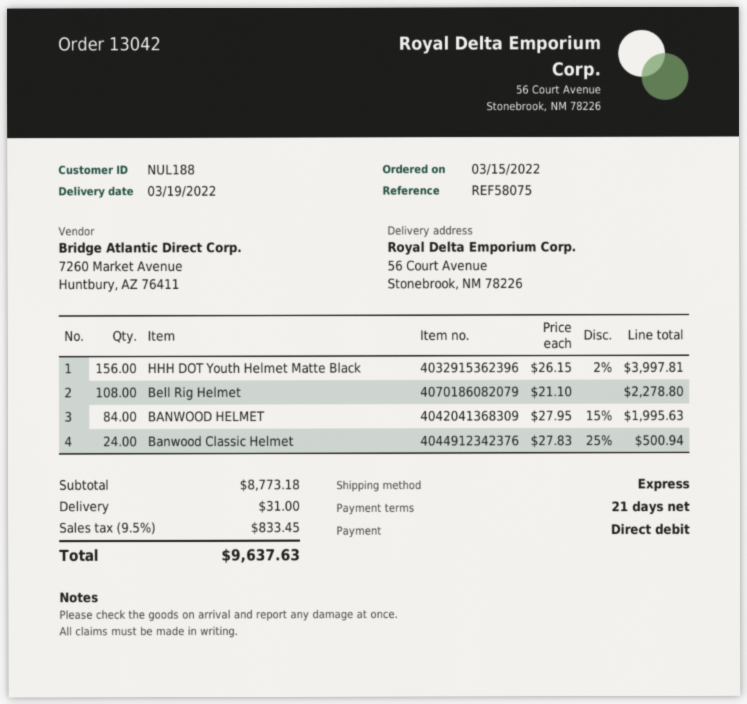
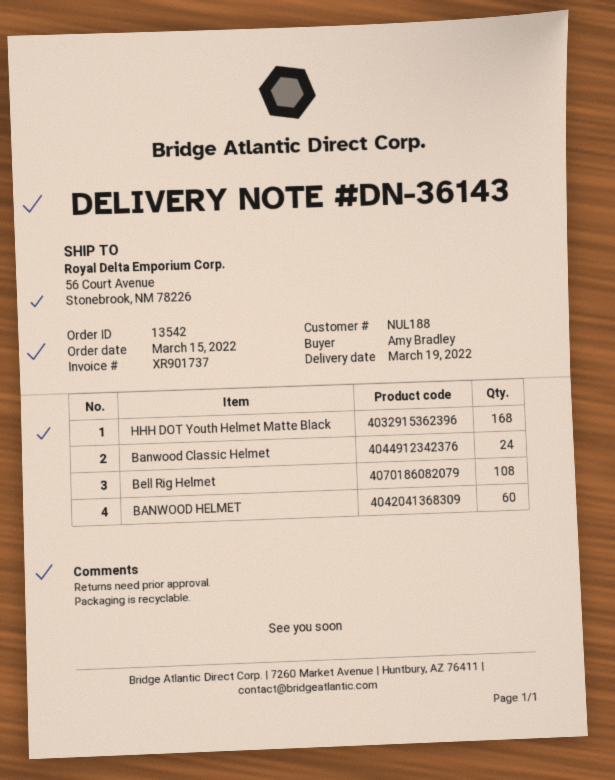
order number: 13042 -> 13542
HHH DOT Youth Helmet Matte Black: 156 -> 168
BANWOOD HELMET: 84 -> 60

